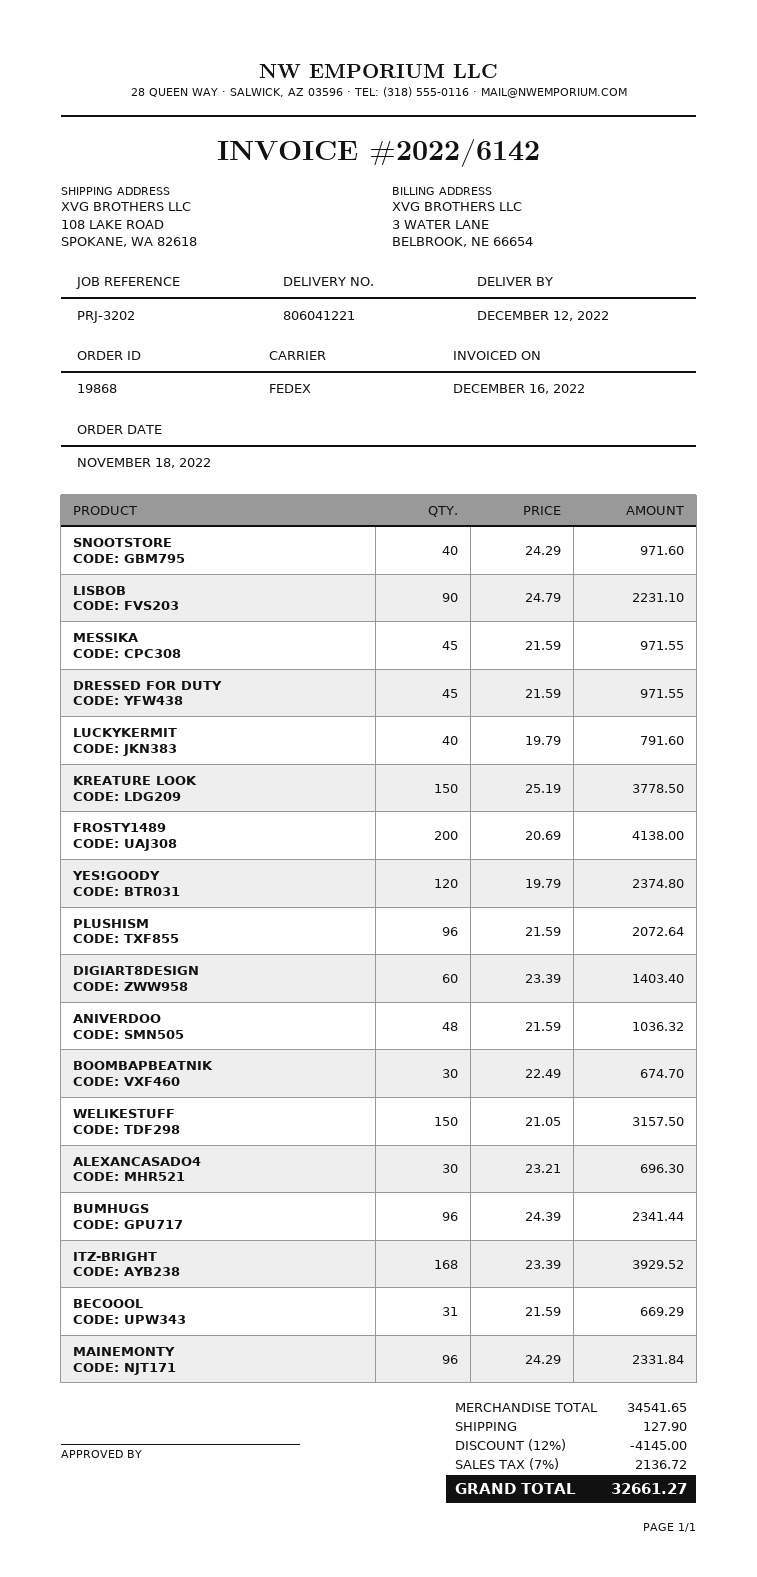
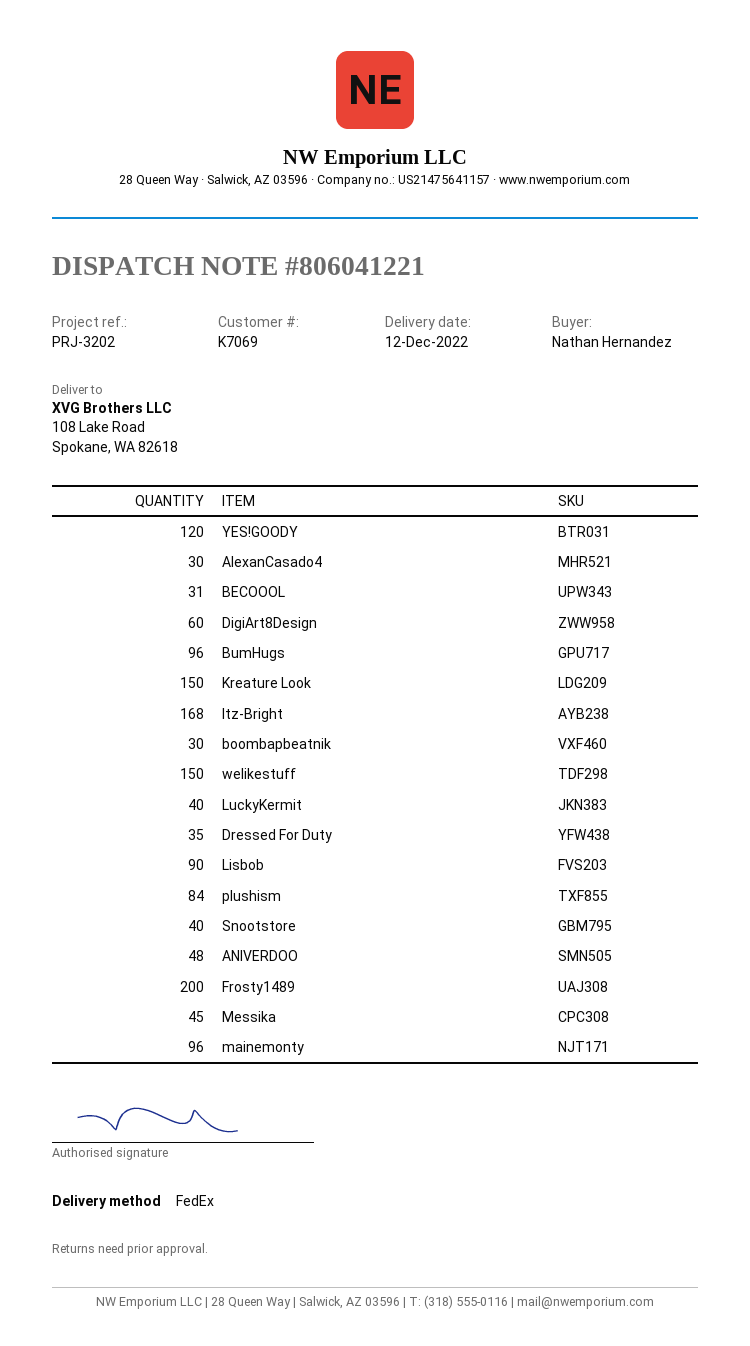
DRESSED FOR DUTY: 45 -> 35
PLUSHISM: 96 -> 84

